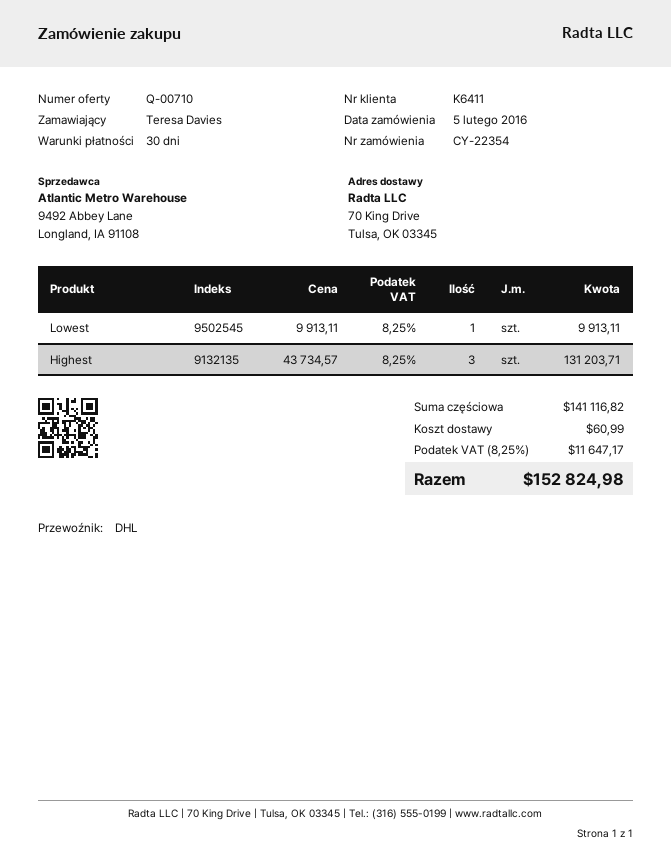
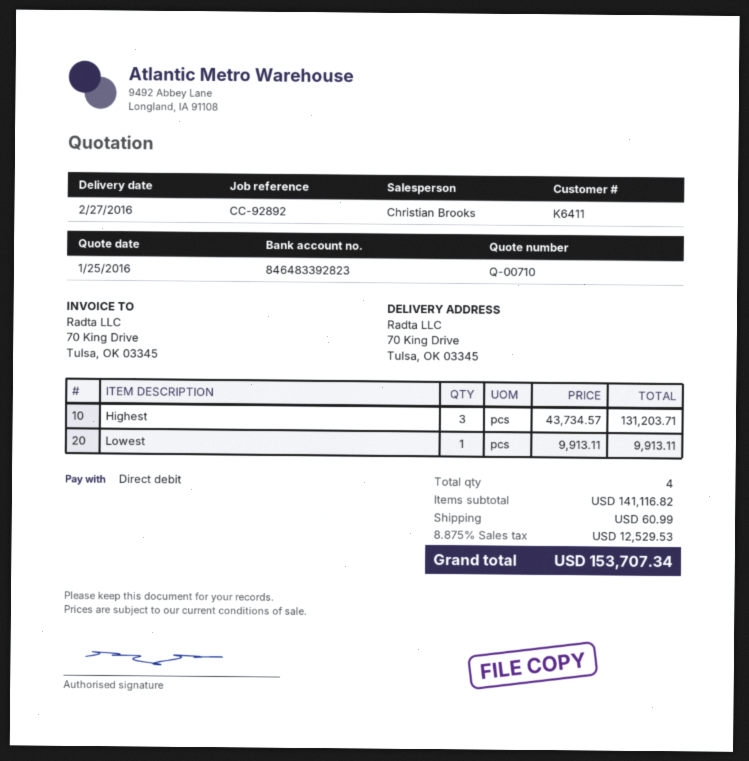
tax: 8.25% = 11647.17 -> 8.875% = 12529.53
total: 152824.98 -> 153707.34

